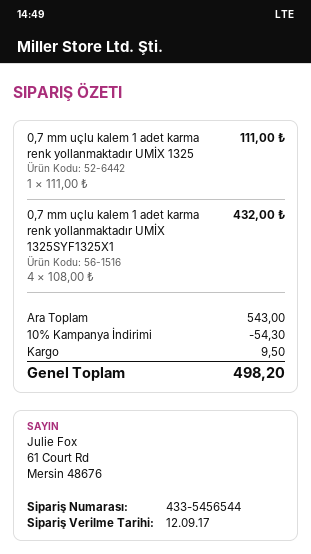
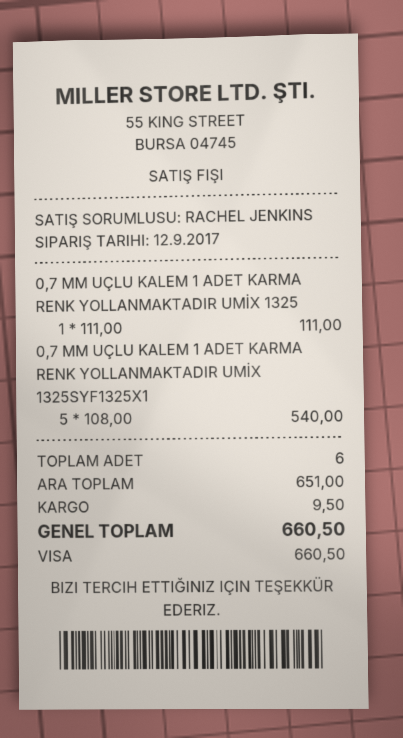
0,7 mm uçlu kalem 1 adet karma renk yollanmaktadır UMİX 1325SYF1325X1: 4 x 108.00 = 432.00 -> 5 x 108.00 = 540.00
subtotal: 543.00 -> 651.00
discount: 10% = 54.30 -> none
total: 498.20 -> 660.50

